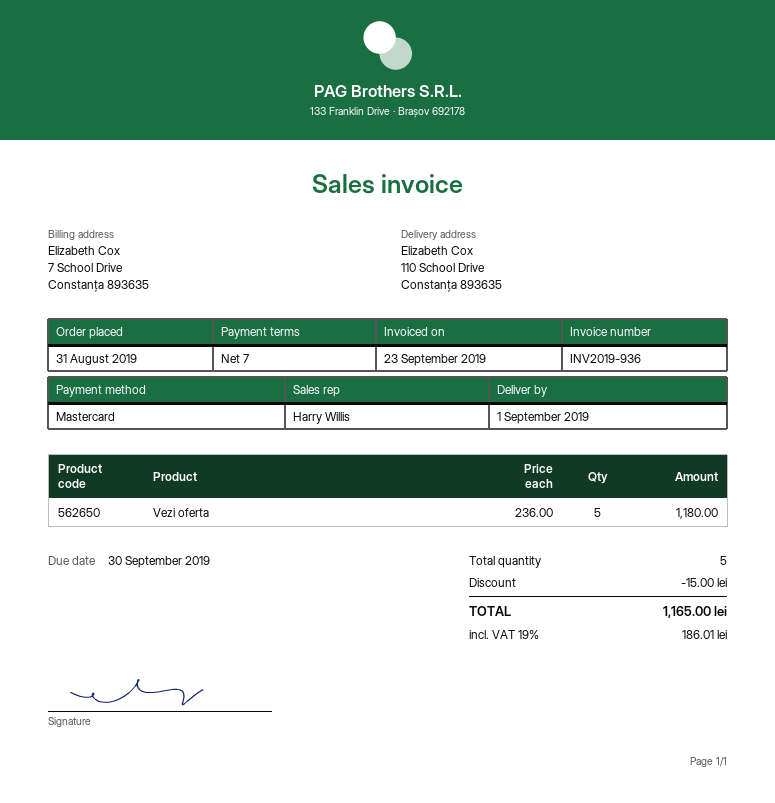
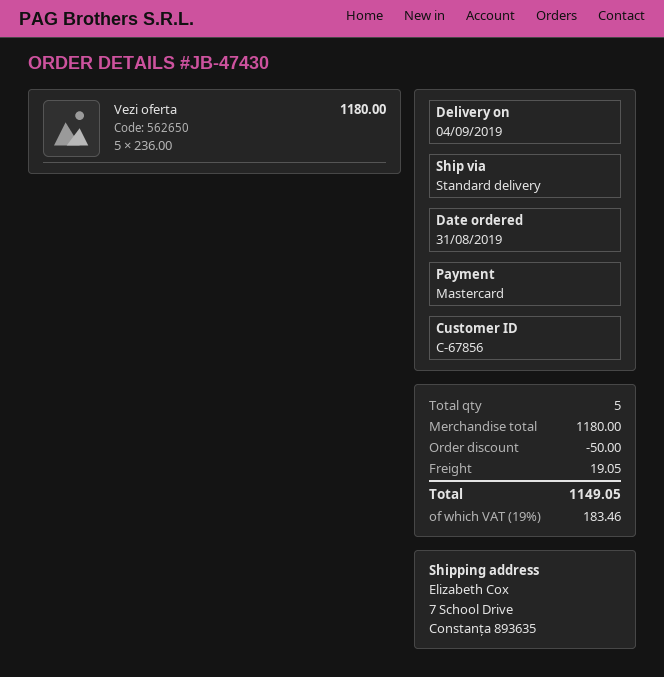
delivery date: 2019-09-01 -> 2019-09-04
ship to: 110 School Drive, Constanța 893635 -> 7 School Drive, Constanța 893635
discount: 15.00 -> 50.00
shipping: none -> 19.05
tax: 19% = 186.01 -> 19% = 183.46
total: 1165.00 -> 1149.05

